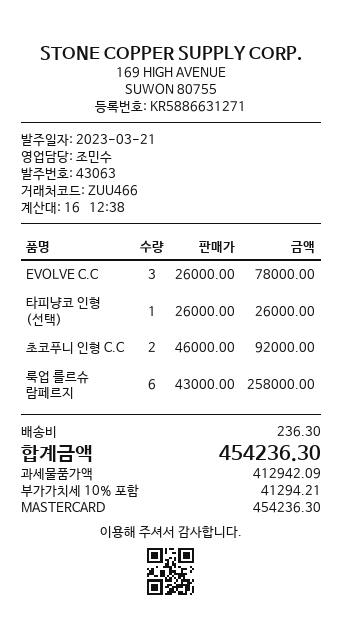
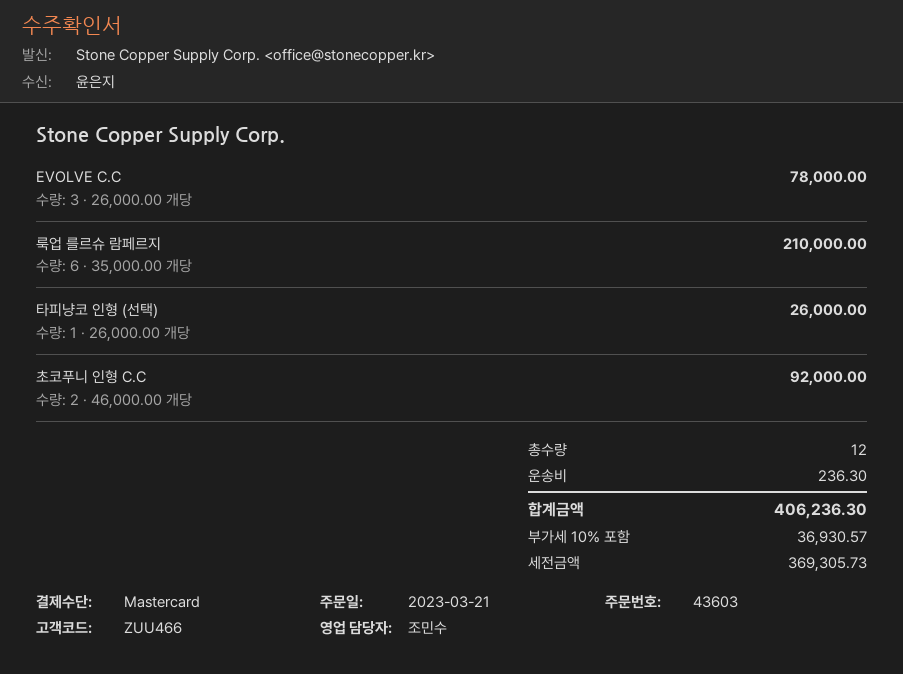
order number: 43063 -> 43603
룩업 를르슈 람페르지: 6 x 43000.00 = 258000.00 -> 6 x 35000.00 = 210000.00
net: 412942.09 -> 369305.73
tax: 10% = 41294.21 -> 10% = 36930.57
total: 454236.30 -> 406236.30

